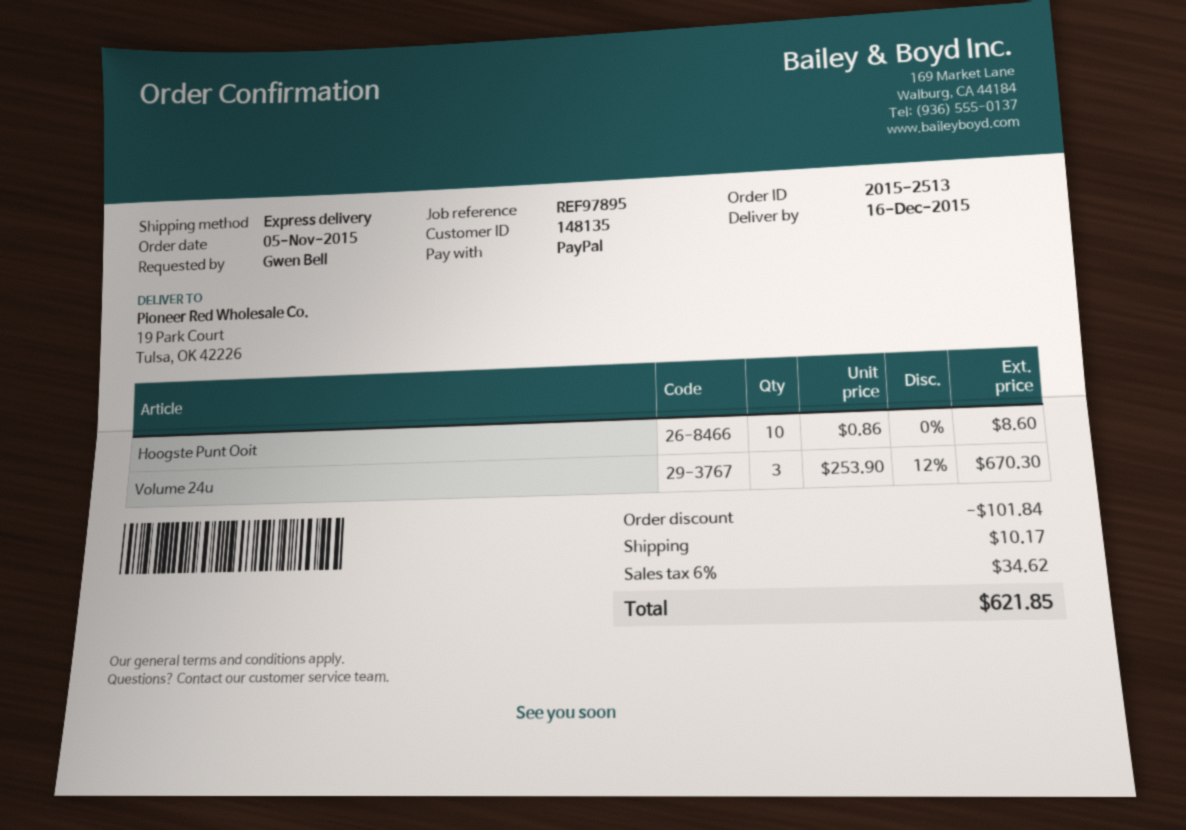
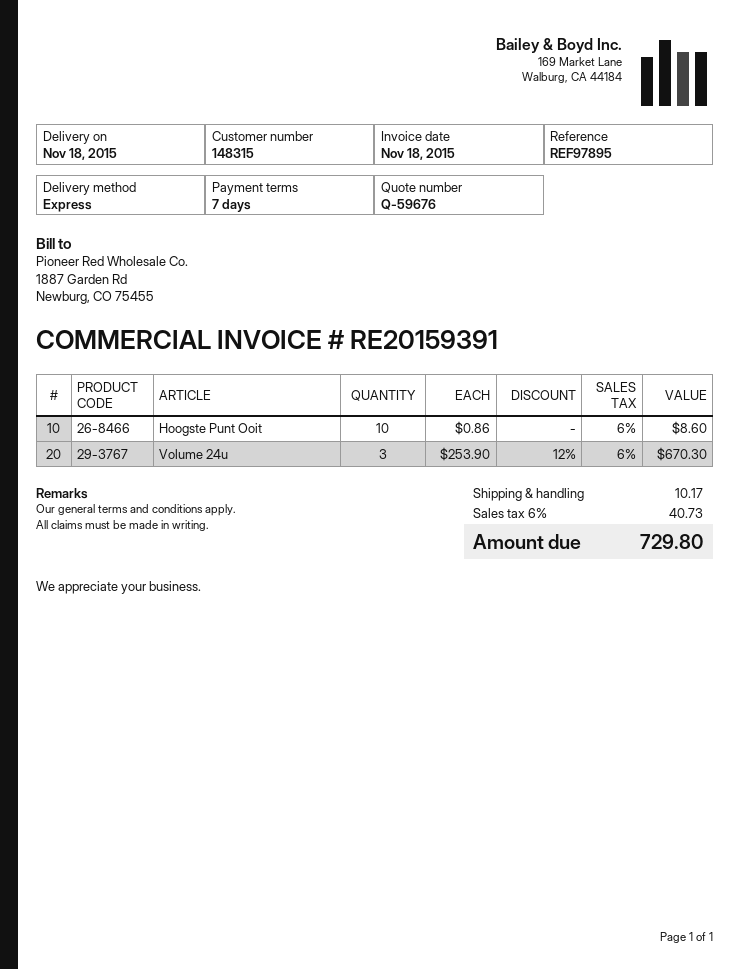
delivery date: 2015-12-16 -> 2015-11-18
customer number: 148135 -> 148315
discount: 101.84 -> none
tax: 6% = 34.62 -> 6% = 40.73
total: 621.85 -> 729.80

